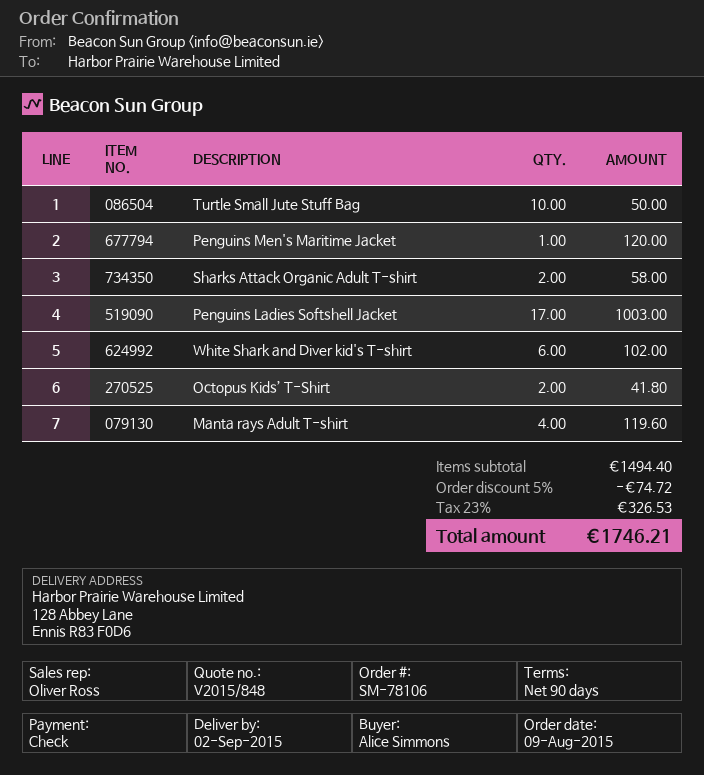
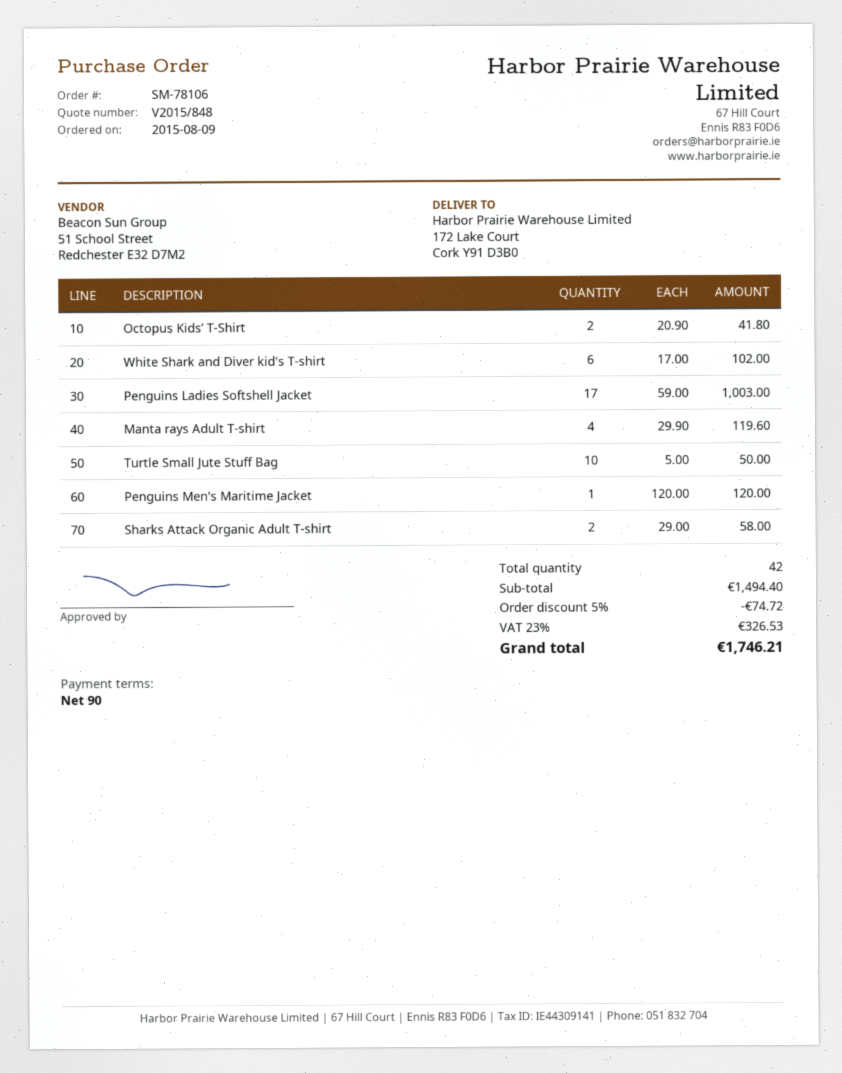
ship to: 128 Abbey Lane, Ennis R83 F0D6 -> 172 Lake Court, Cork Y91 D3B0

